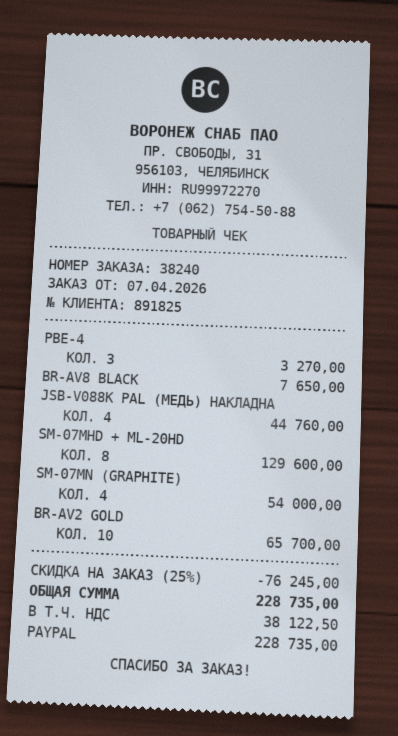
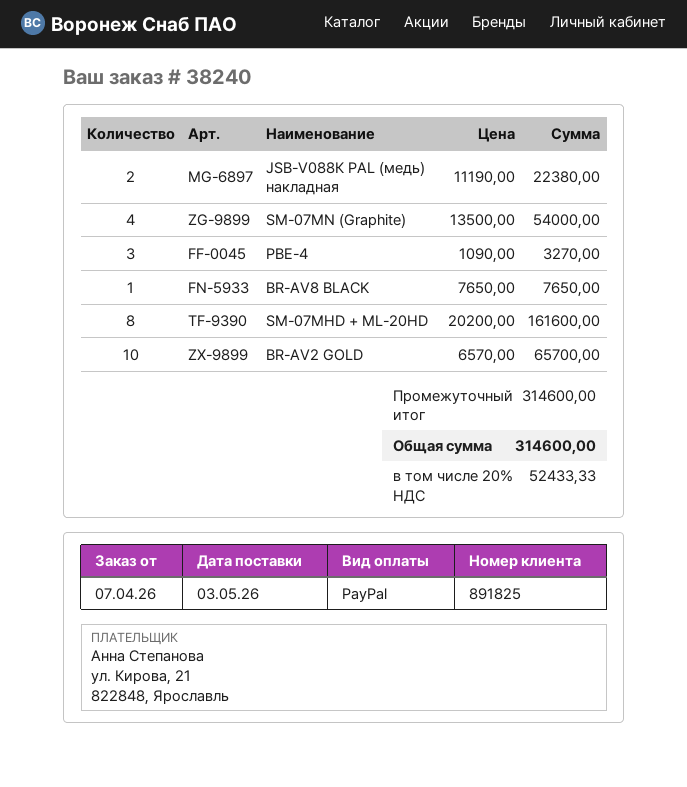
JSB-V088К PAL (МЕДЬ) НАКЛАДНА: 4 for 44760.00 -> 2 for 22380.00
SM-07MHD + ML-20HD: 8 for 129600.00 -> 8 for 161600.00
discount: 25% = 76245.00 -> none
tax: 38122.50 -> 52433.33
total: 228735.00 -> 314600.00

